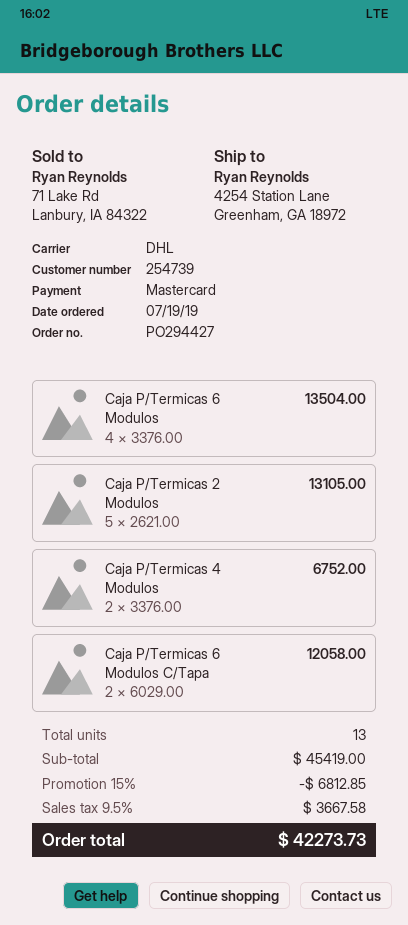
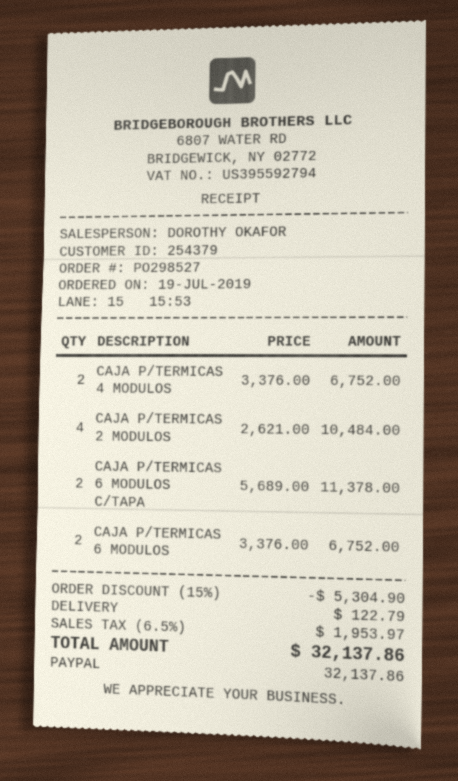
order number: PO294427 -> PO298527
customer number: 254739 -> 254379
payment method: Mastercard -> PayPal
Caja P/Termicas 6 Modulos: 4 x 3376.00 = 13504.00 -> 2 x 3376.00 = 6752.00
Caja P/Termicas 2 Modulos: 5 x 2621.00 = 13105.00 -> 4 x 2621.00 = 10484.00
Caja P/Termicas 6 Modulos C/Tapa: 2 x 6029.00 = 12058.00 -> 2 x 5689.00 = 11378.00
discount: 15% = 6812.85 -> 15% = 5304.90
shipping: none -> 122.79
tax: 9.5% = 3667.58 -> 6.5% = 1953.97
total: 42273.73 -> 32137.86

